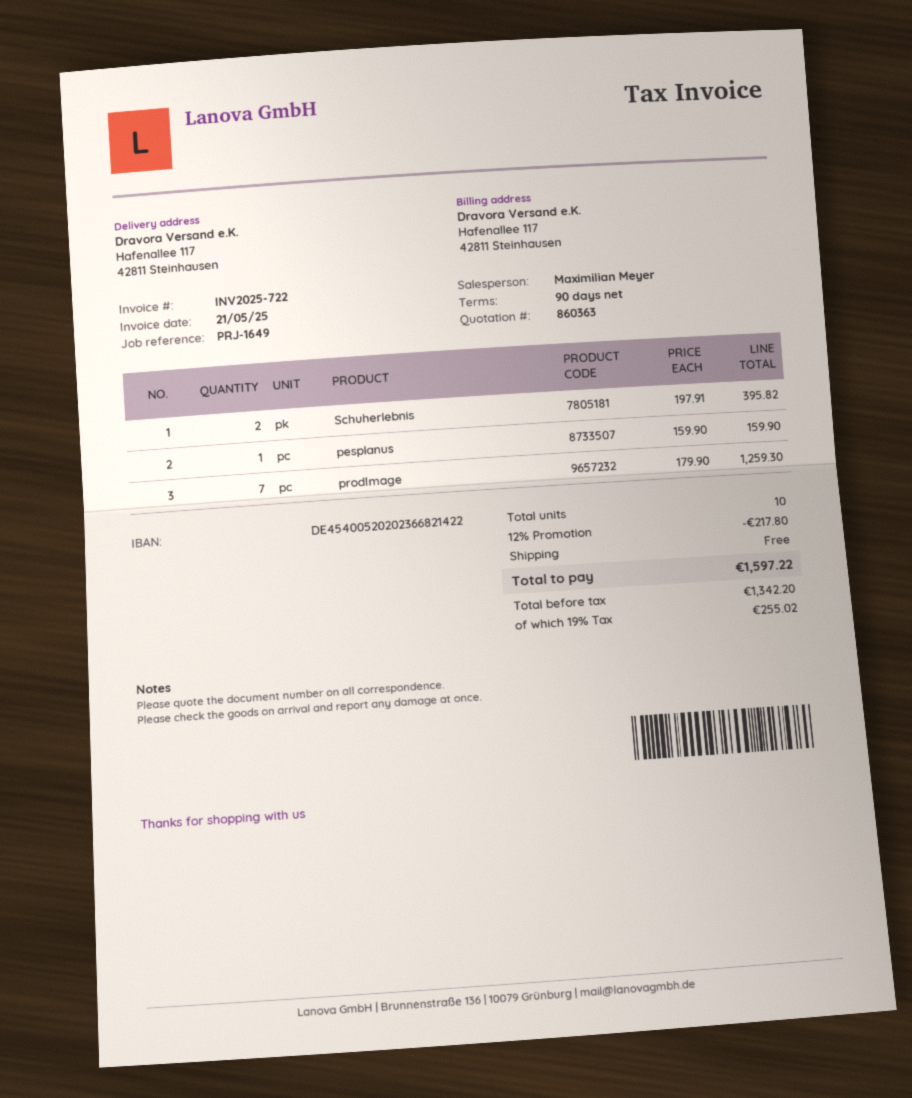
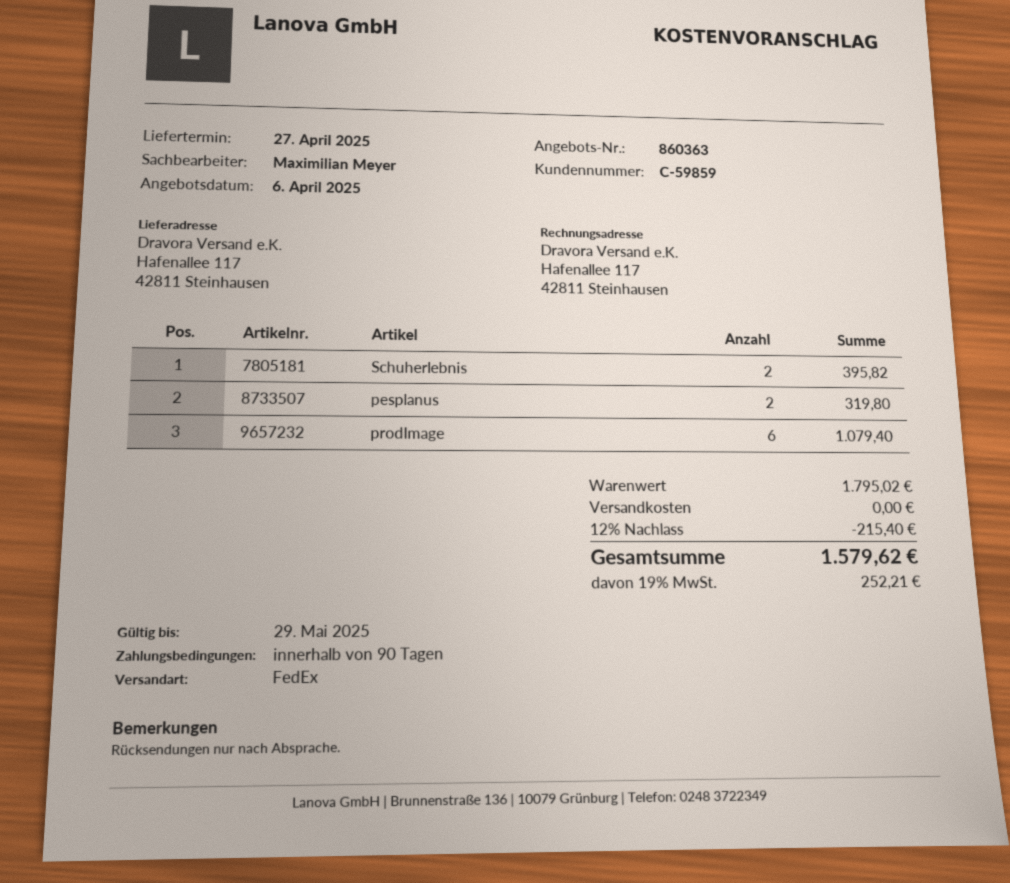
pesplanus: 1 for 159.90 -> 2 for 319.80
prodImage: 7 for 1259.30 -> 6 for 1079.40
discount: 12% = 217.80 -> 12% = 215.40
tax: 19% = 255.02 -> 19% = 252.21
total: 1597.22 -> 1579.62

